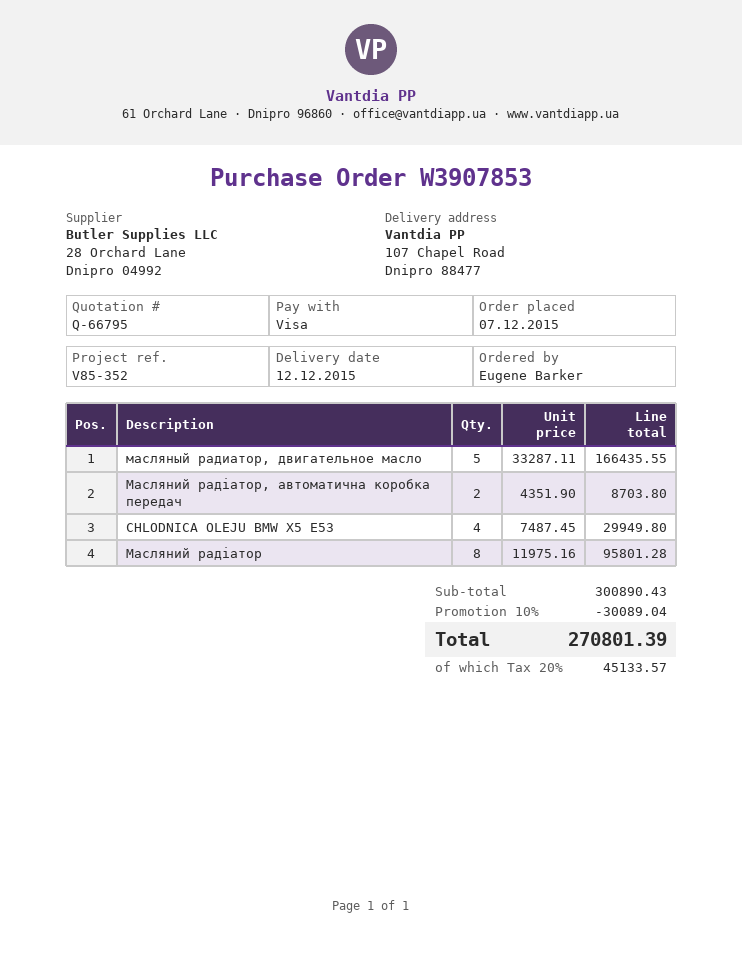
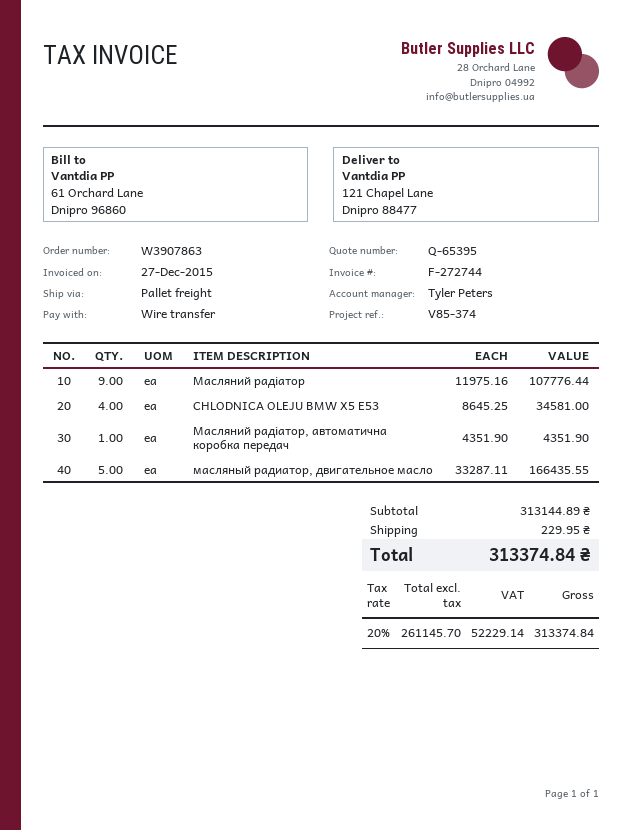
quote number: Q-66795 -> Q-65395
order number: W3907853 -> W3907863
reference: V85-352 -> V85-374
payment method: Visa -> bank transfer
ship to: 107 Chapel Road, Dnipro 88477 -> 121 Chapel Lane, Dnipro 88477
Масляний радіатор, автоматична коробка передач: 2 x 4351.90 = 8703.80 -> 1 x 4351.90 = 4351.90
CHLODNICA OLEJU BMW X5 E53: 4 x 7487.45 = 29949.80 -> 4 x 8645.25 = 34581.00
Масляний радіатор: 8 x 11975.16 = 95801.28 -> 9 x 11975.16 = 107776.44
subtotal: 300890.43 -> 313144.89
discount: 10% = 30089.04 -> none
shipping: none -> 229.95
tax: 20% = 45133.57 -> 20% = 52229.14
total: 270801.39 -> 313374.84

